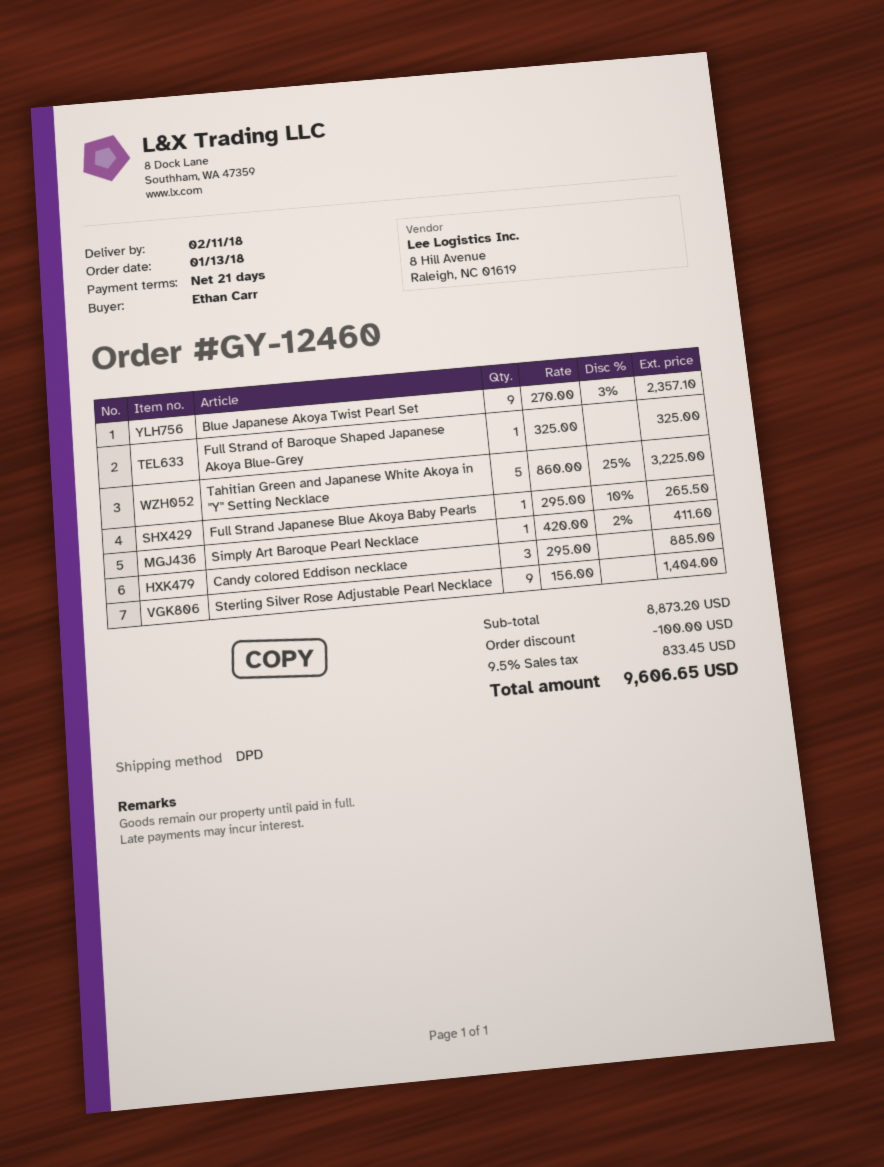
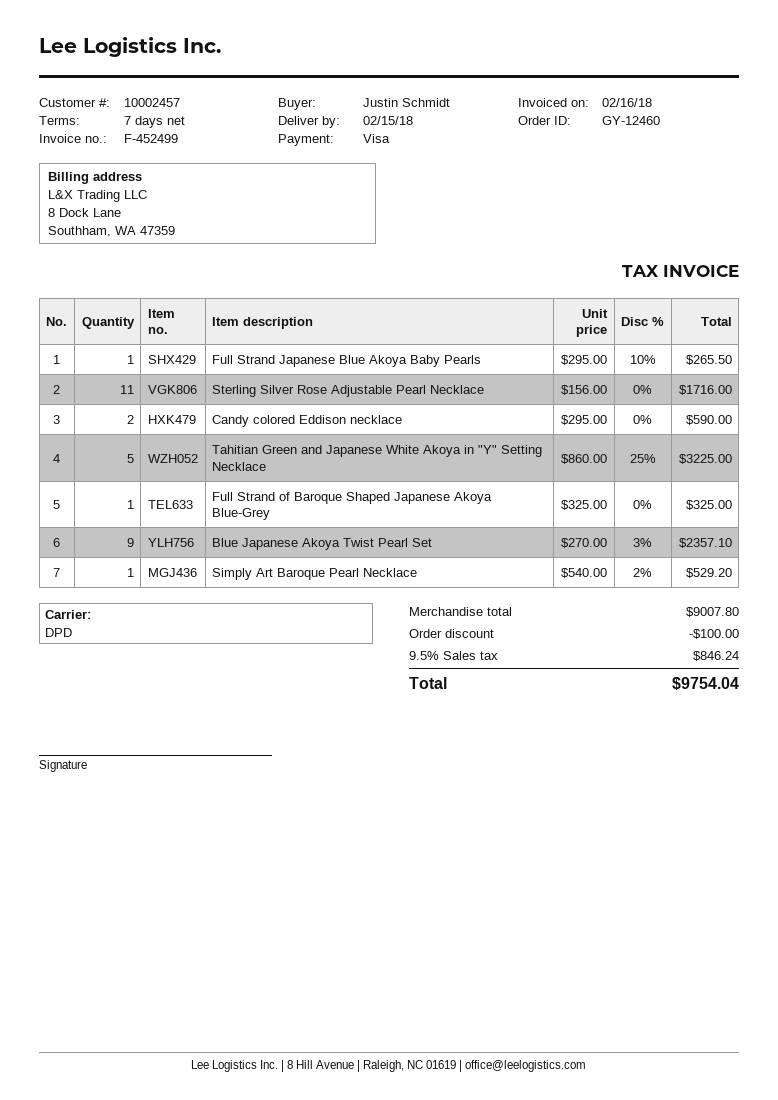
delivery date: 2018-02-11 -> 2018-02-15
payment terms: 21 days -> 7 days
ordered by: Ethan Carr -> Justin Schmidt
Simply Art Baroque Pearl Necklace: 1 x 420.00 - 2% = 411.60 -> 1 x 540.00 - 2% = 529.20
Candy colored Eddison necklace: 3 x 295.00 = 885.00 -> 2 x 295.00 = 590.00
Sterling Silver Rose Adjustable Pearl Necklace: 9 x 156.00 = 1404.00 -> 11 x 156.00 = 1716.00
subtotal: 8873.20 -> 9007.80
tax: 9.5% = 833.45 -> 9.5% = 846.24
total: 9606.65 -> 9754.04

